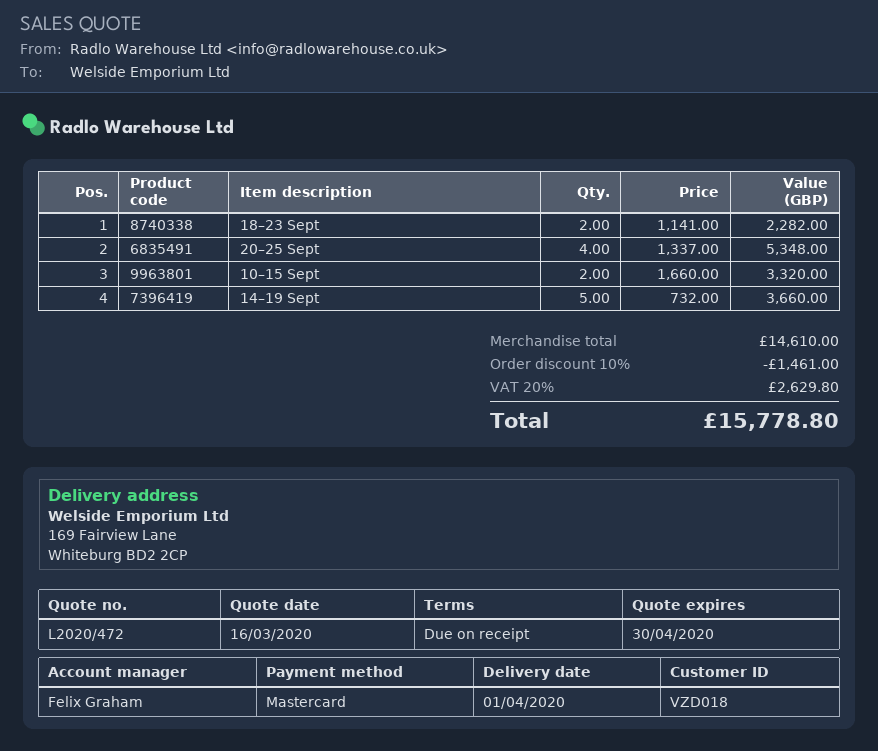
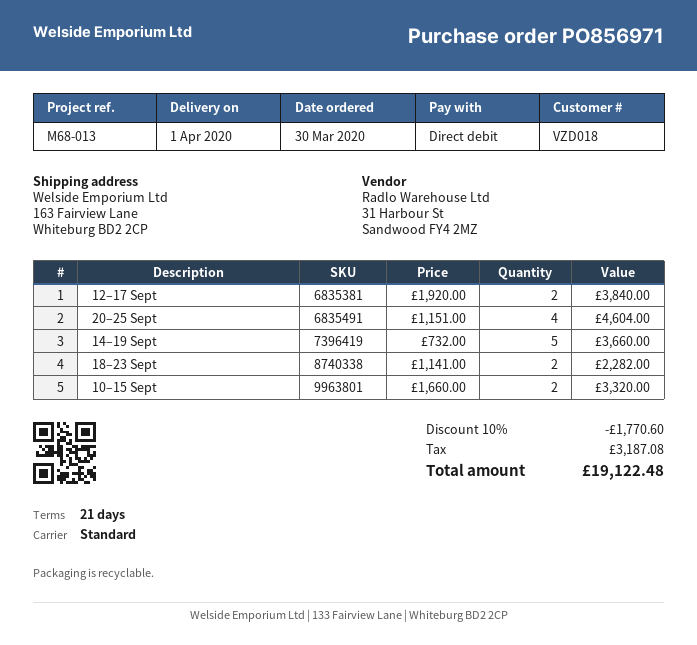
payment terms: on receipt -> 21 days
payment method: Mastercard -> direct debit
ship to: 169 Fairview Lane, Whiteburg BD2 2CP -> 163 Fairview Lane, Whiteburg BD2 2CP
20–25 Sept: 4 x 1337.00 = 5348.00 -> 4 x 1151.00 = 4604.00
12–17 Sept: none -> 2 x 1920.00 = 3840.00
discount: 10% = 1461.00 -> 10% = 1770.60
tax: 2629.80 -> 3187.08
total: 15778.80 -> 19122.48

